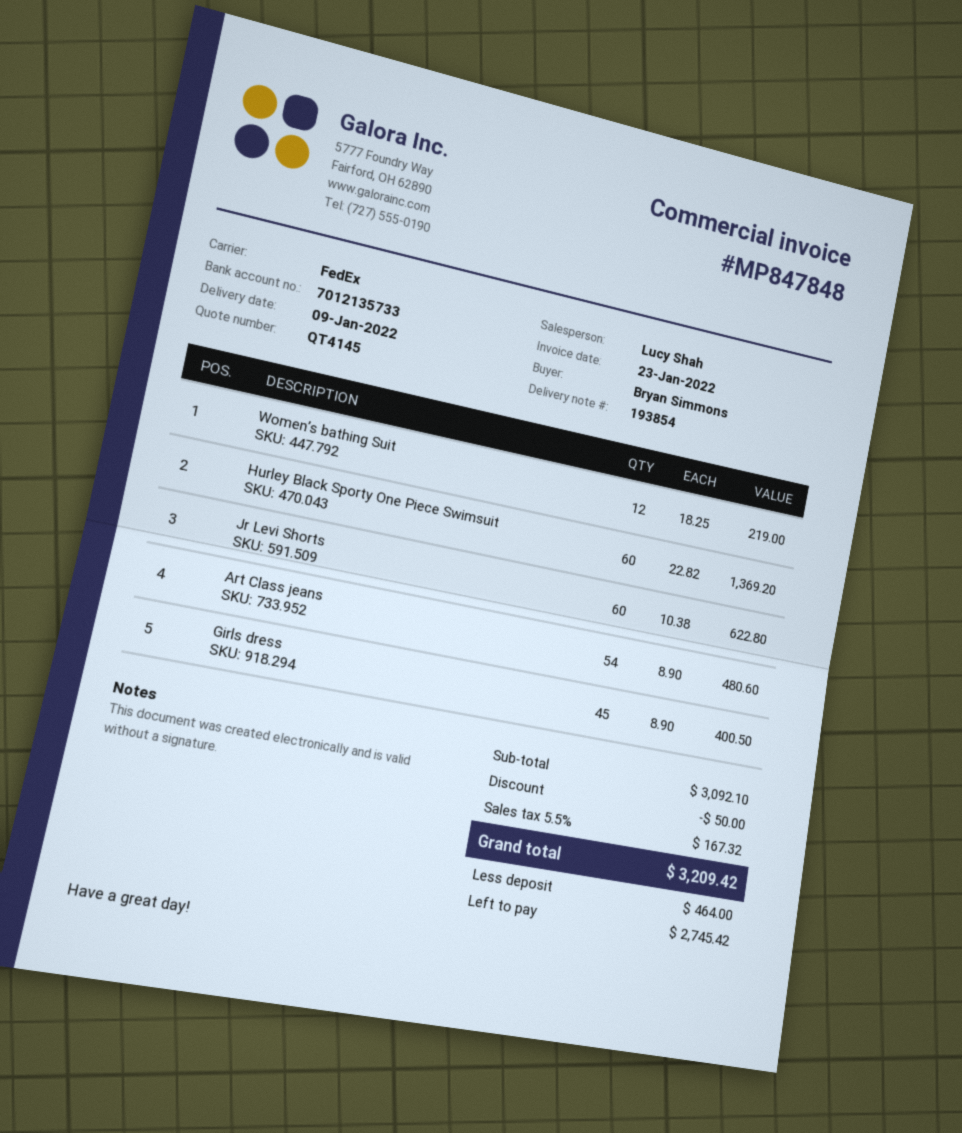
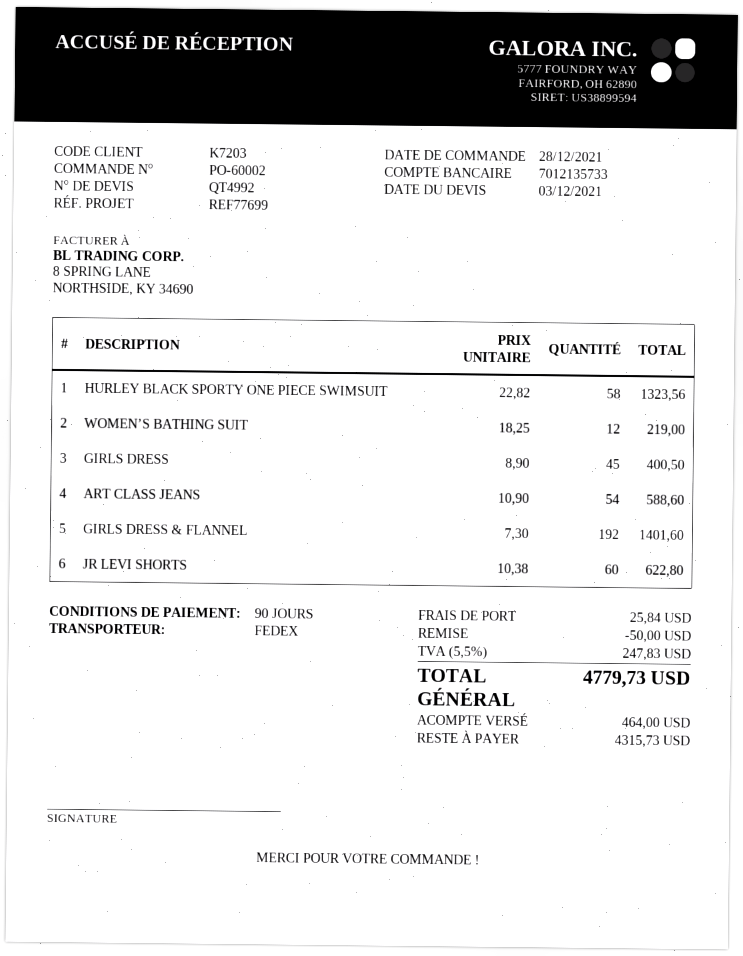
quote number: QT4145 -> QT4992
Hurley Black Sporty One Piece Swimsuit: 60 x 22.82 = 1369.20 -> 58 x 22.82 = 1323.56
Art Class jeans: 54 x 8.90 = 480.60 -> 54 x 10.90 = 588.60
GIRLS DRESS & FLANNEL: none -> 192 x 7.30 = 1401.60
shipping: none -> 25.84
tax: 5.5% = 167.32 -> 5.5% = 247.83
total: 3209.42 -> 4779.73
balance: 2745.42 -> 4315.73

